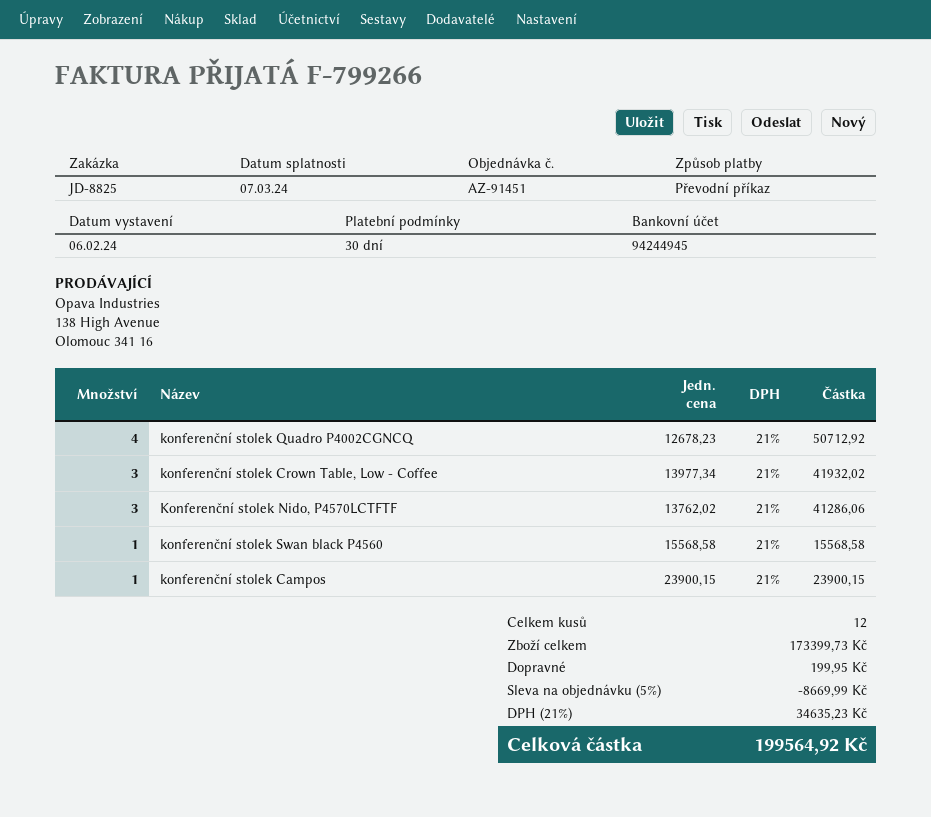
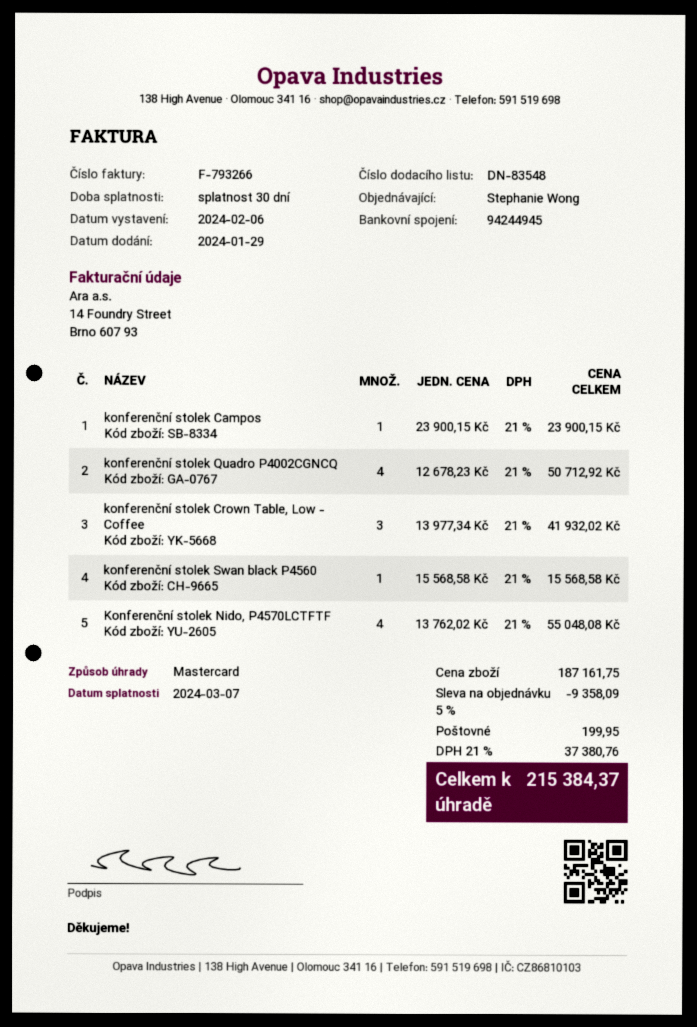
invoice number: F-799266 -> F-793266
payment method: bank transfer -> Mastercard
Konferenční stolek Nido, P4570LCTFTF: 3 x 13762.02 = 41286.06 -> 4 x 13762.02 = 55048.08
subtotal: 173399.73 -> 187161.75
discount: 5% = 8669.99 -> 5% = 9358.09
tax: 21% = 34635.23 -> 21% = 37380.76
total: 199564.92 -> 215384.37

